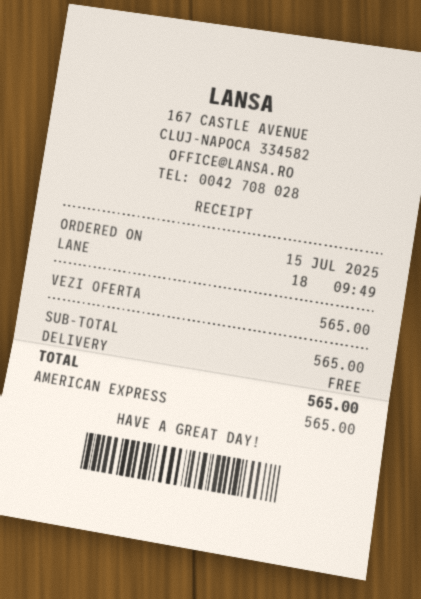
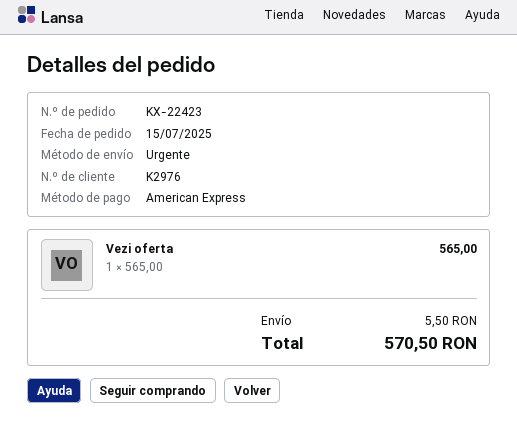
shipping: 0.00 -> 5.50
total: 565.00 -> 570.50

